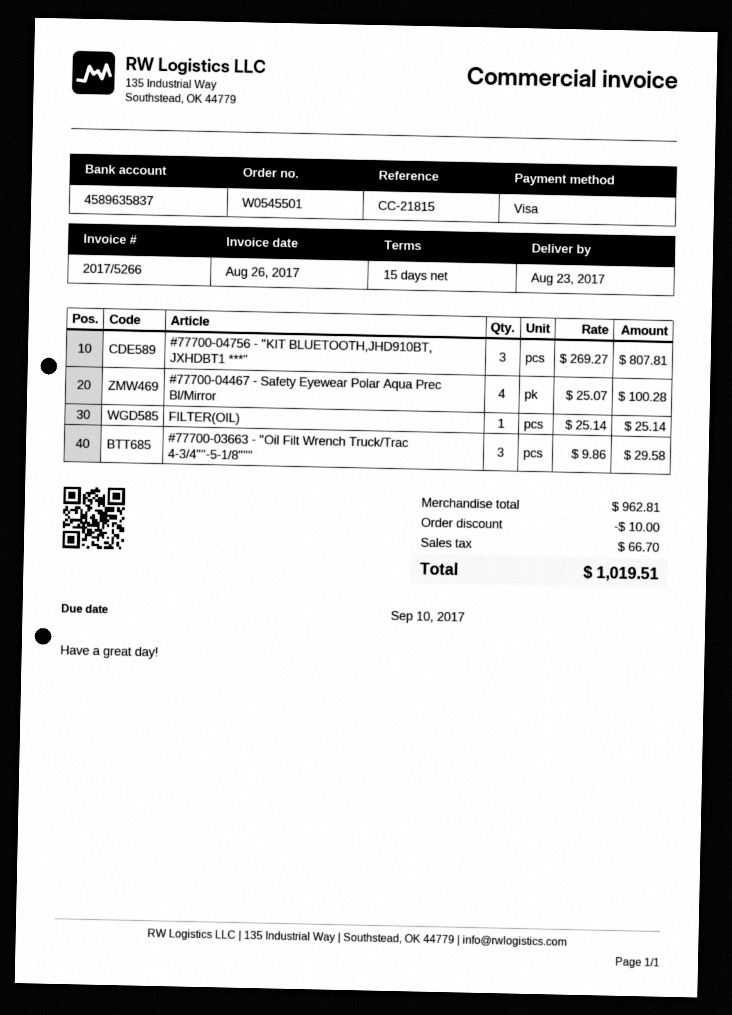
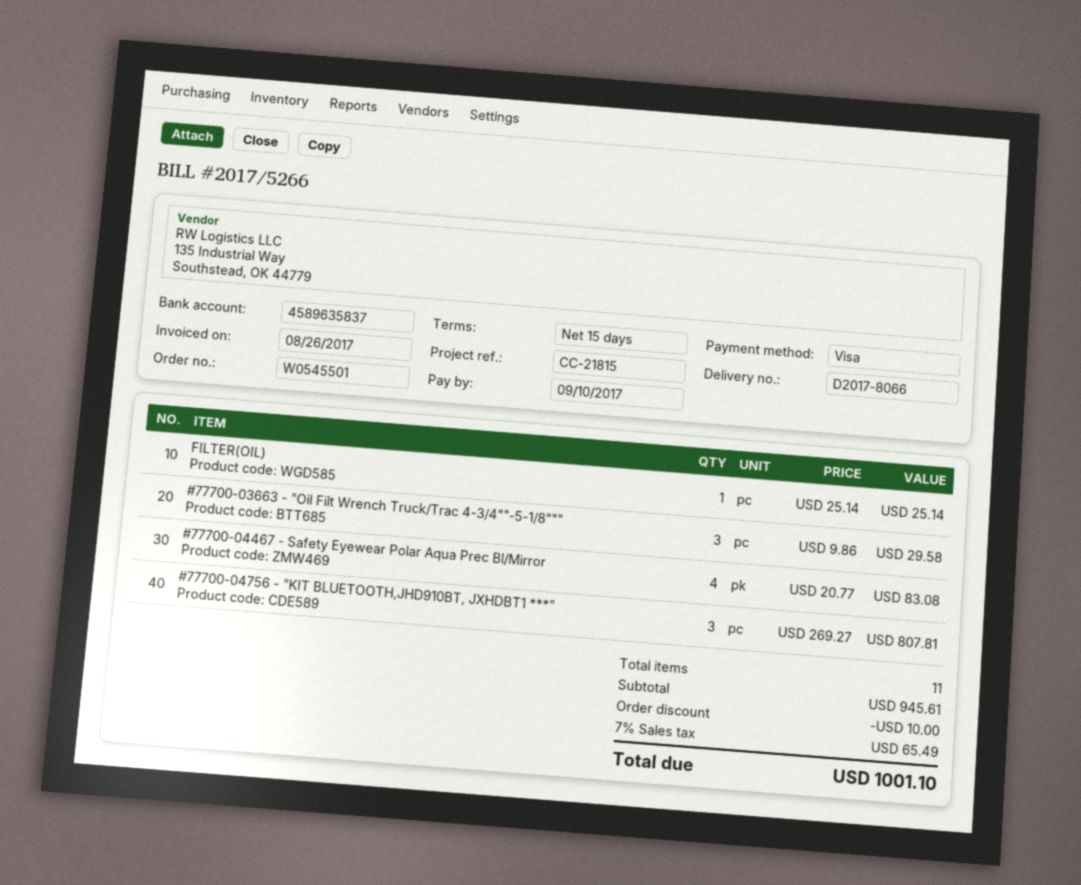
#77700-04467 - Safety Eyewear Polar Aqua Prec Bl/Mirror: 4 x 25.07 = 100.28 -> 4 x 20.77 = 83.08
subtotal: 962.81 -> 945.61
tax: 66.70 -> 65.49
total: 1019.51 -> 1001.10

